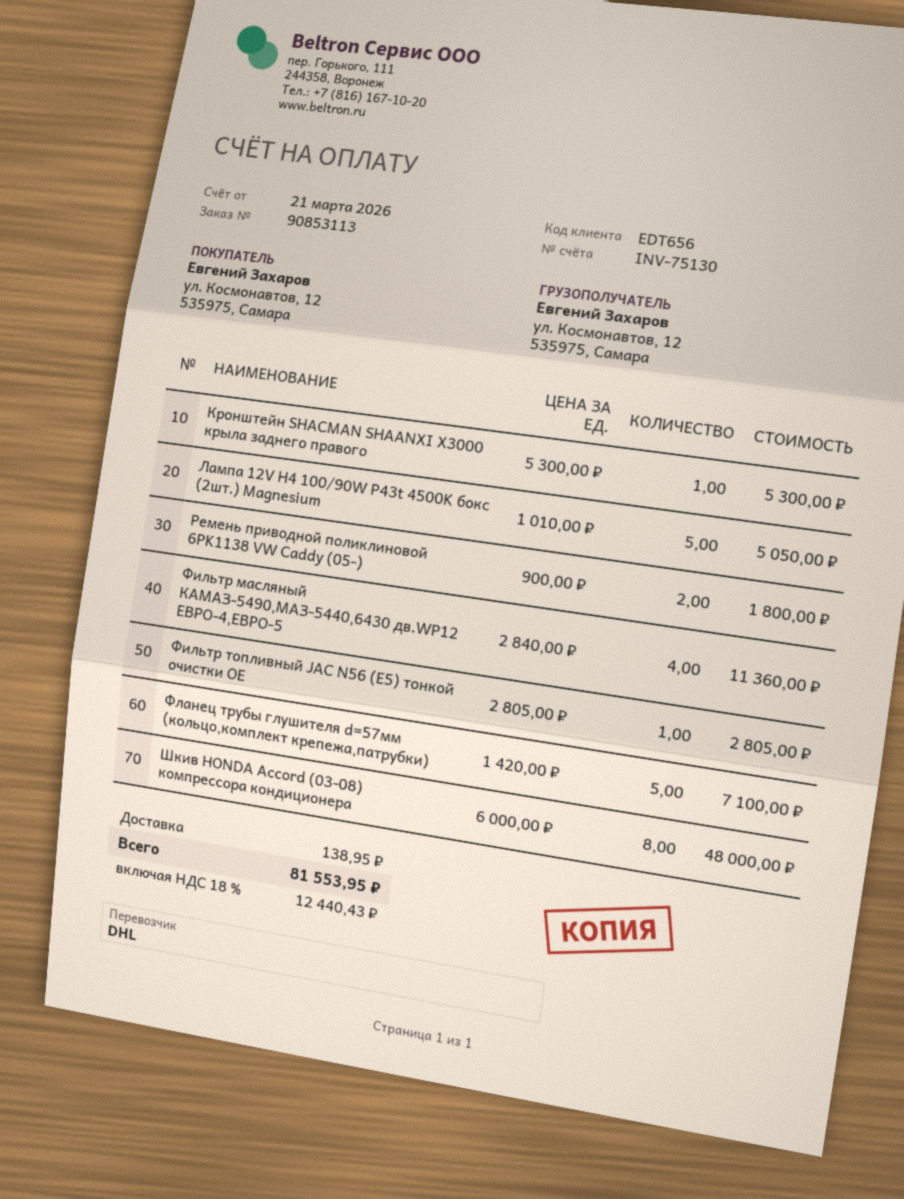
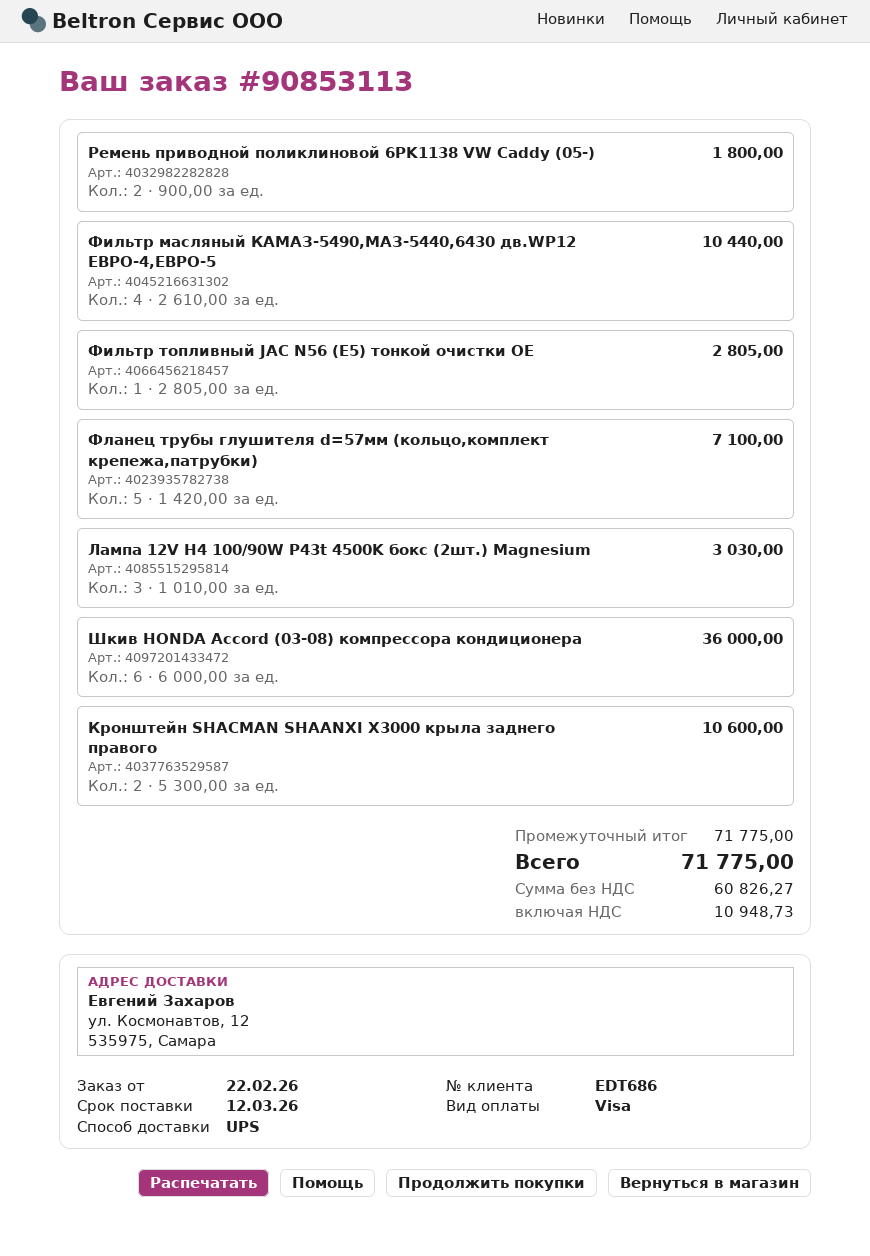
customer number: EDT656 -> EDT686
shipping method: DHL -> UPS
Кронштейн SHACMAN SHAANXI X3000 крыла заднего правого: 1 x 5300.00 = 5300.00 -> 2 x 5300.00 = 10600.00
Лампа 12V H4 100/90W P43t 4500K бокс (2шт.) Magnesium: 5 x 1010.00 = 5050.00 -> 3 x 1010.00 = 3030.00
Фильтр масляный КАМАЗ-5490,МАЗ-5440,6430 дв.WP12 ЕВРО-4,ЕВРО-5: 4 x 2840.00 = 11360.00 -> 4 x 2610.00 = 10440.00
Шкив HONDA Accord (03-08) компрессора кондиционера: 8 x 6000.00 = 48000.00 -> 6 x 6000.00 = 36000.00
shipping: 138.95 -> none
tax: 12440.43 -> 10948.73
total: 81553.95 -> 71775.00

